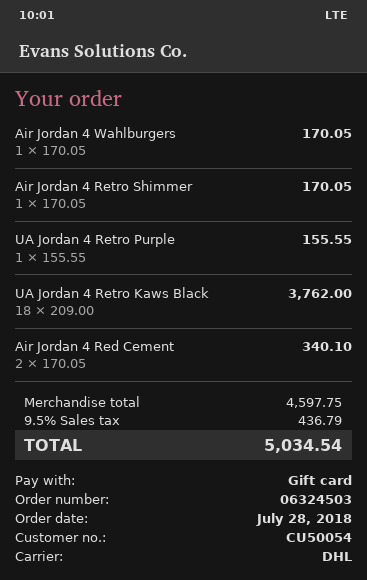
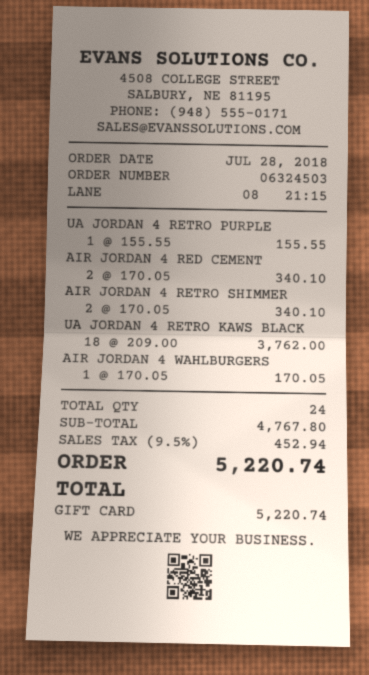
Air Jordan 4 Retro Shimmer: 1 x 170.05 = 170.05 -> 2 x 170.05 = 340.10
subtotal: 4597.75 -> 4767.80
tax: 9.5% = 436.79 -> 9.5% = 452.94
total: 5034.54 -> 5220.74

